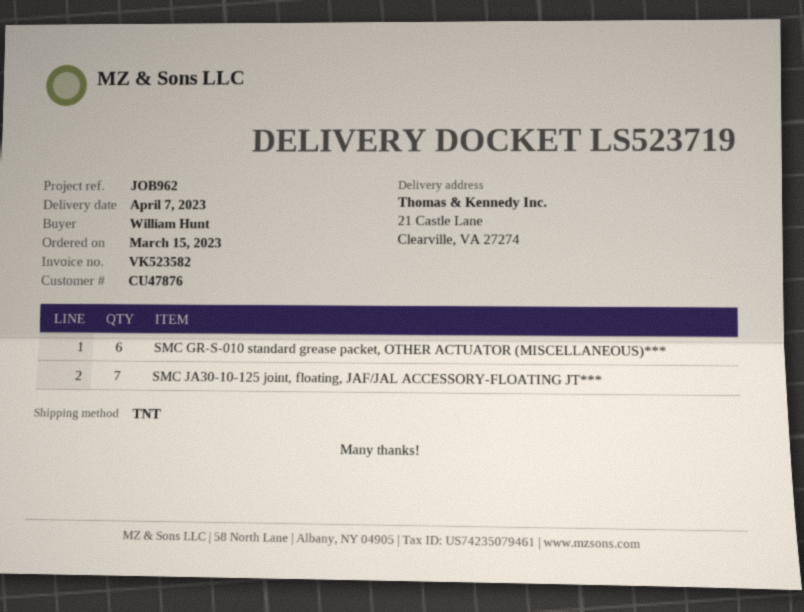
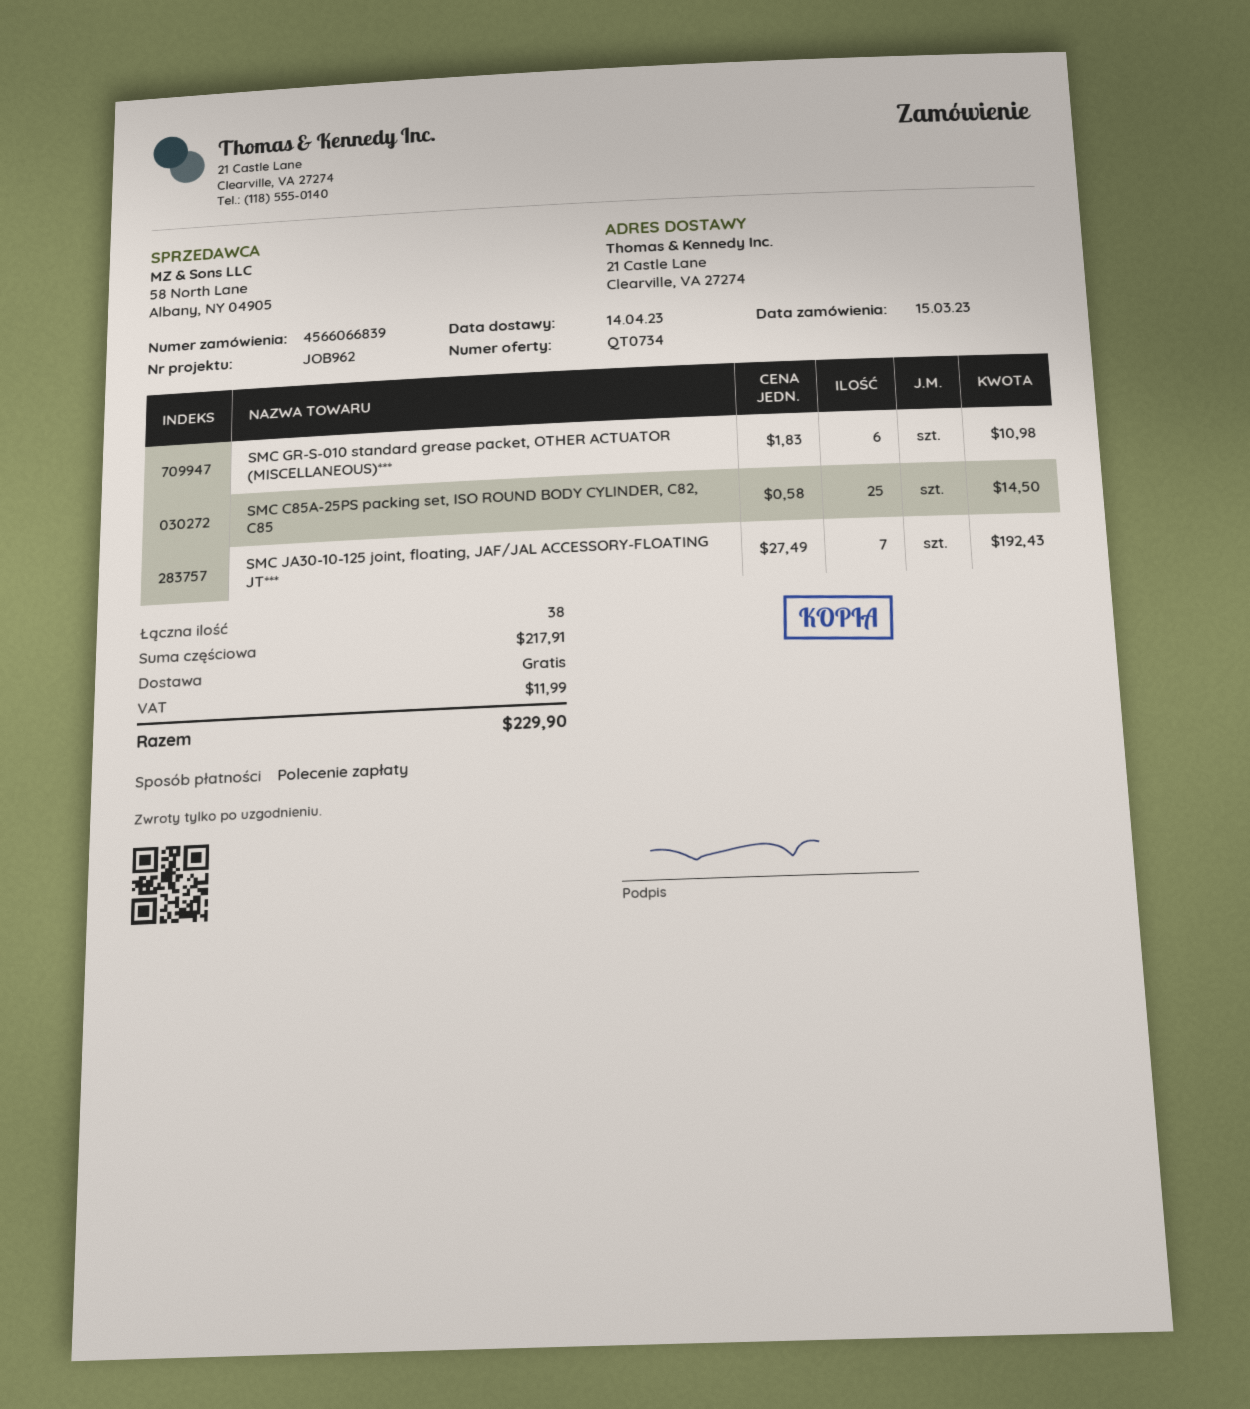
delivery date: 2023-04-07 -> 2023-04-14
SMC C85A-25PS packing set, ISO ROUND BODY CYLINDER, C82, C85: none -> 25

